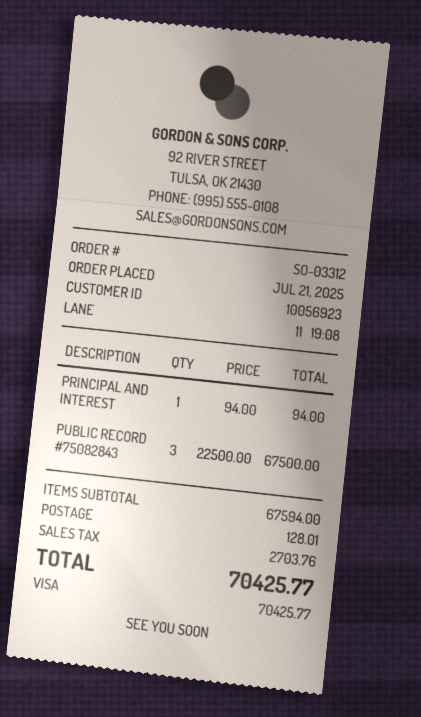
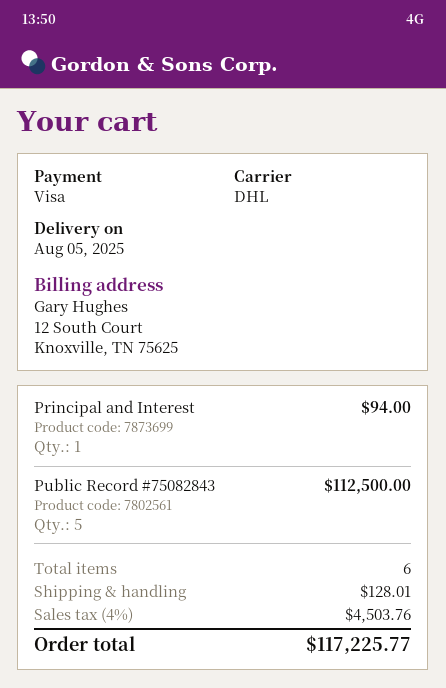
PUBLIC RECORD #75082843: 3 for 67500.00 -> 5 for 112500.00
tax: 2703.76 -> 4503.76
total: 70425.77 -> 117225.77

